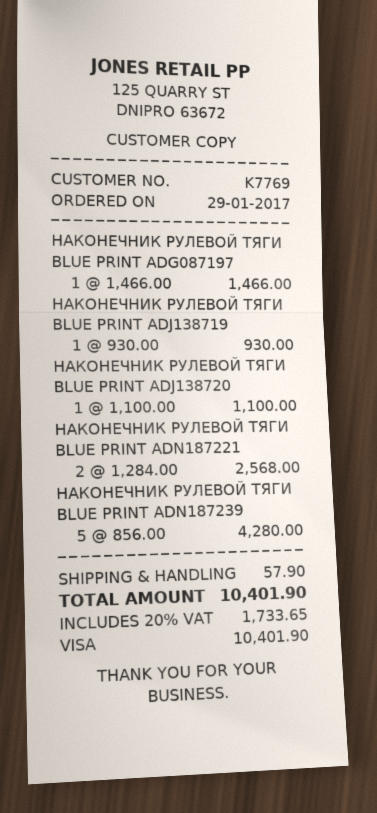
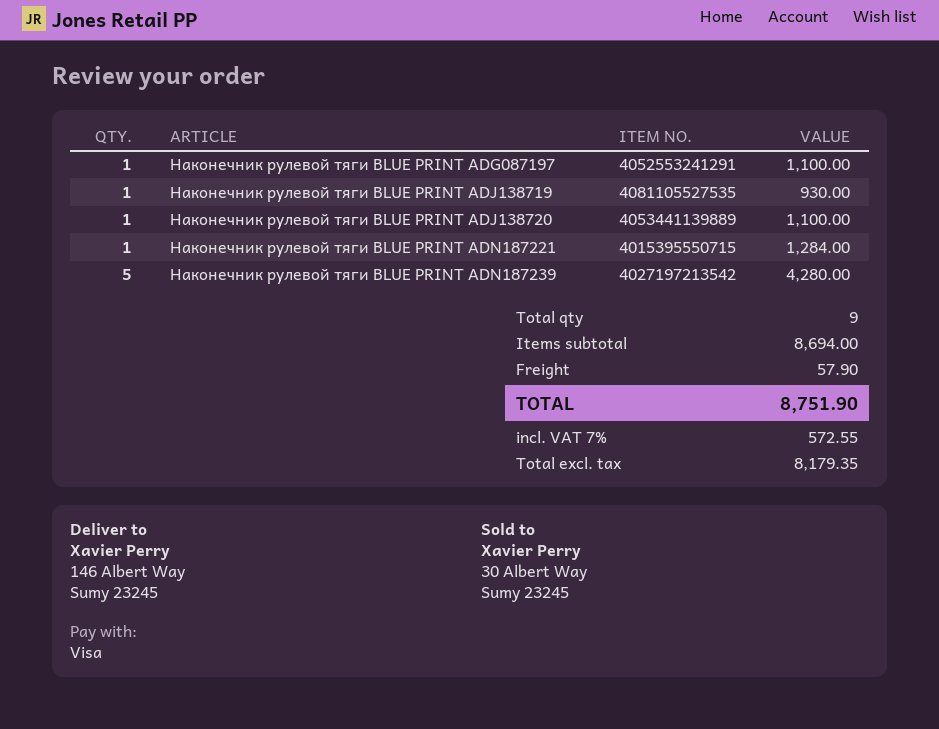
НАКОНЕЧНИК РУЛЕВОЙ ТЯГИ BLUE PRINT ADG087197: 1 for 1466.00 -> 1 for 1100.00
НАКОНЕЧНИК РУЛЕВОЙ ТЯГИ BLUE PRINT ADN187221: 2 for 2568.00 -> 1 for 1284.00
tax: 20% = 1733.65 -> 7% = 572.55
total: 10401.90 -> 8751.90

